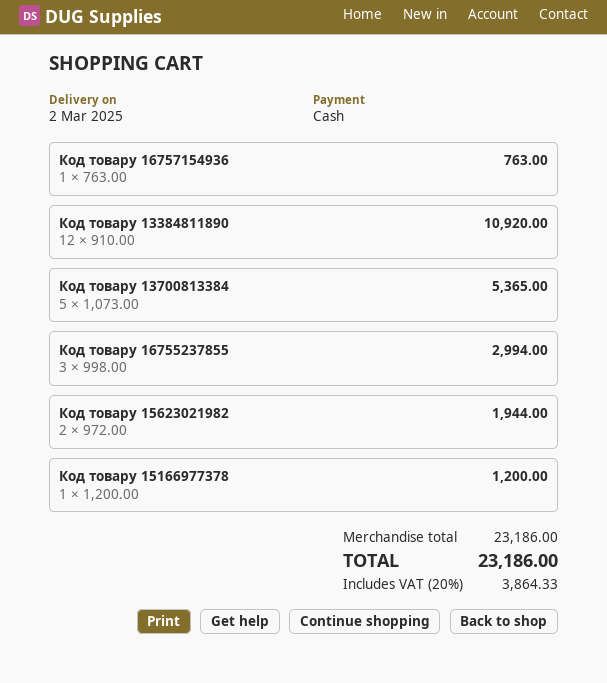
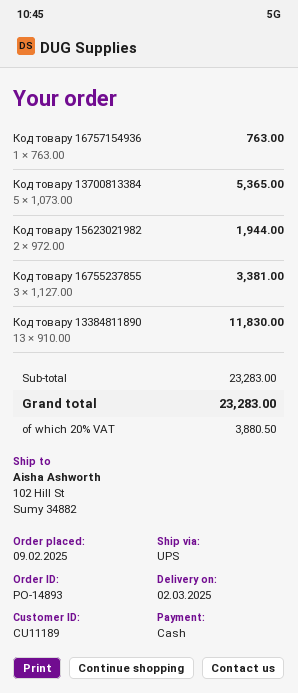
Код товару 13384811890: 12 x 910.00 = 10920.00 -> 13 x 910.00 = 11830.00
Код товару 16755237855: 3 x 998.00 = 2994.00 -> 3 x 1127.00 = 3381.00
Код товару 15166977378: 1 x 1200.00 = 1200.00 -> none
subtotal: 23186.00 -> 23283.00
tax: 20% = 3864.33 -> 20% = 3880.50
total: 23186.00 -> 23283.00

